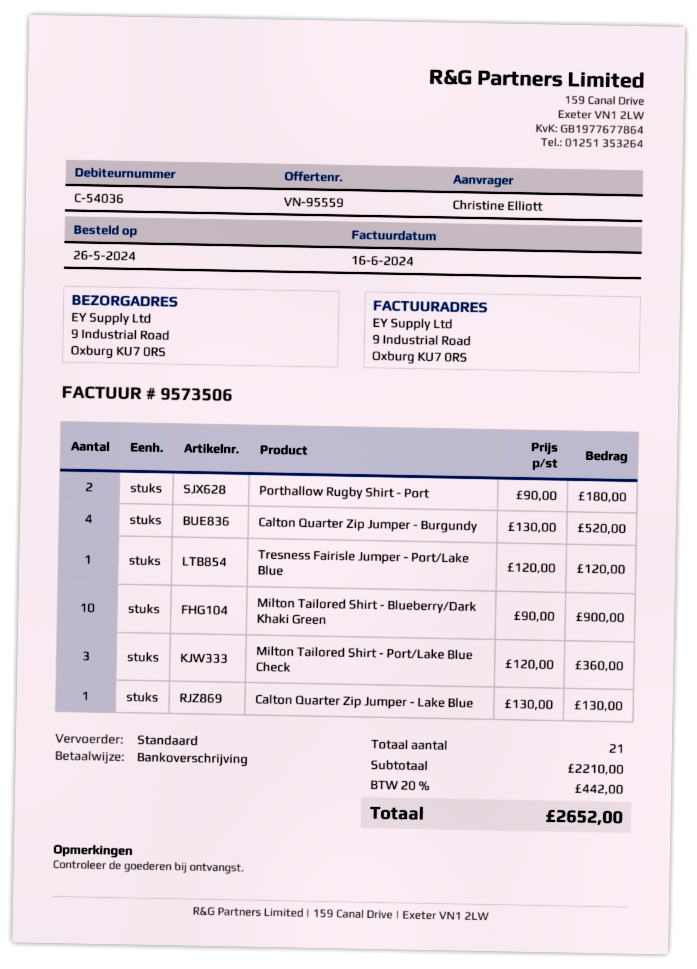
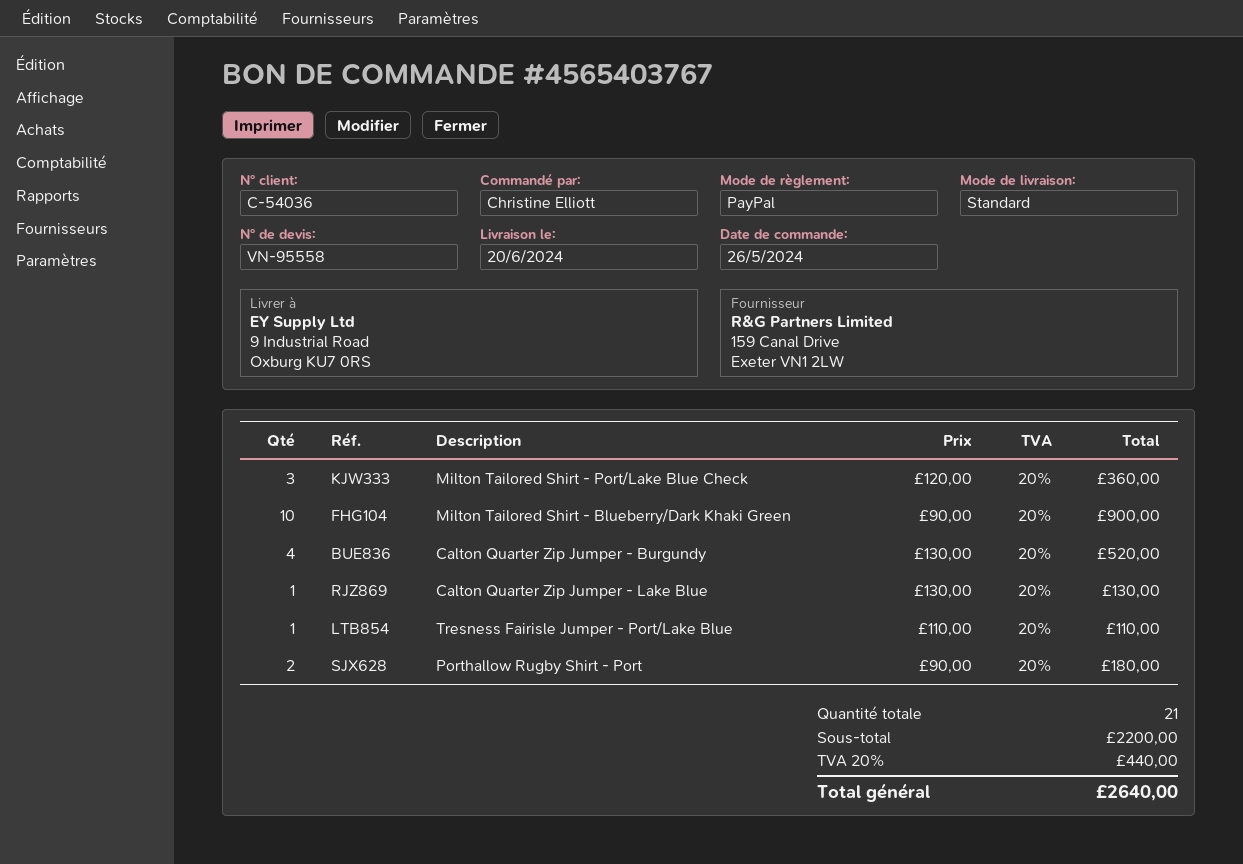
quote number: VN-95559 -> VN-95558
payment method: bank transfer -> PayPal
Tresness Fairisle Jumper - Port/Lake Blue: 1 x 120.00 = 120.00 -> 1 x 110.00 = 110.00
subtotal: 2210.00 -> 2200.00
tax: 20% = 442.00 -> 20% = 440.00
total: 2652.00 -> 2640.00

